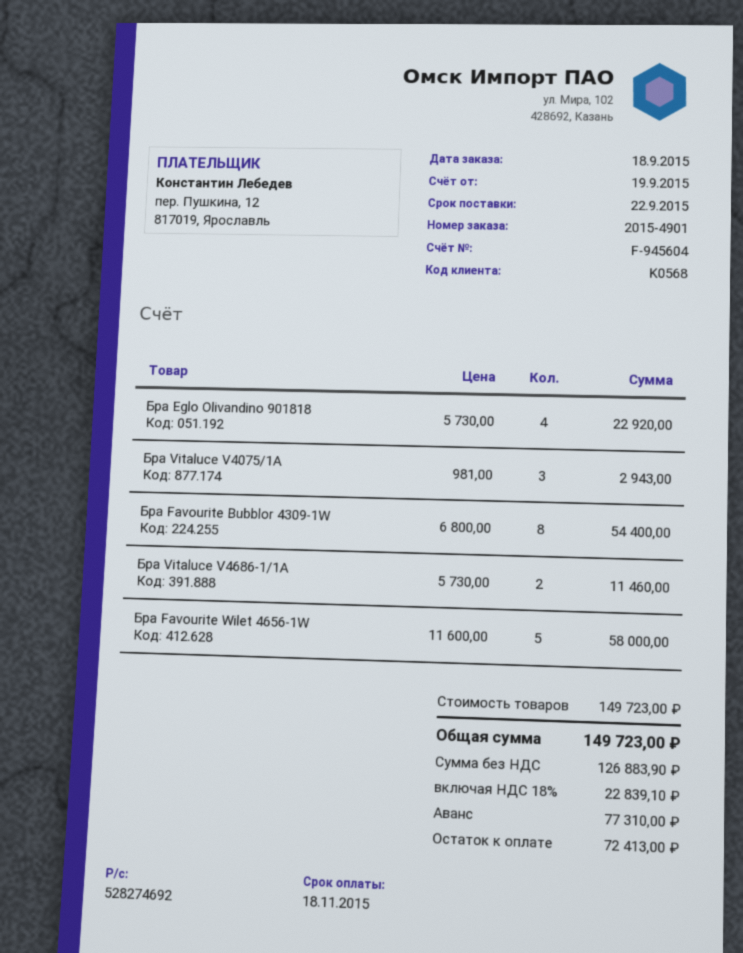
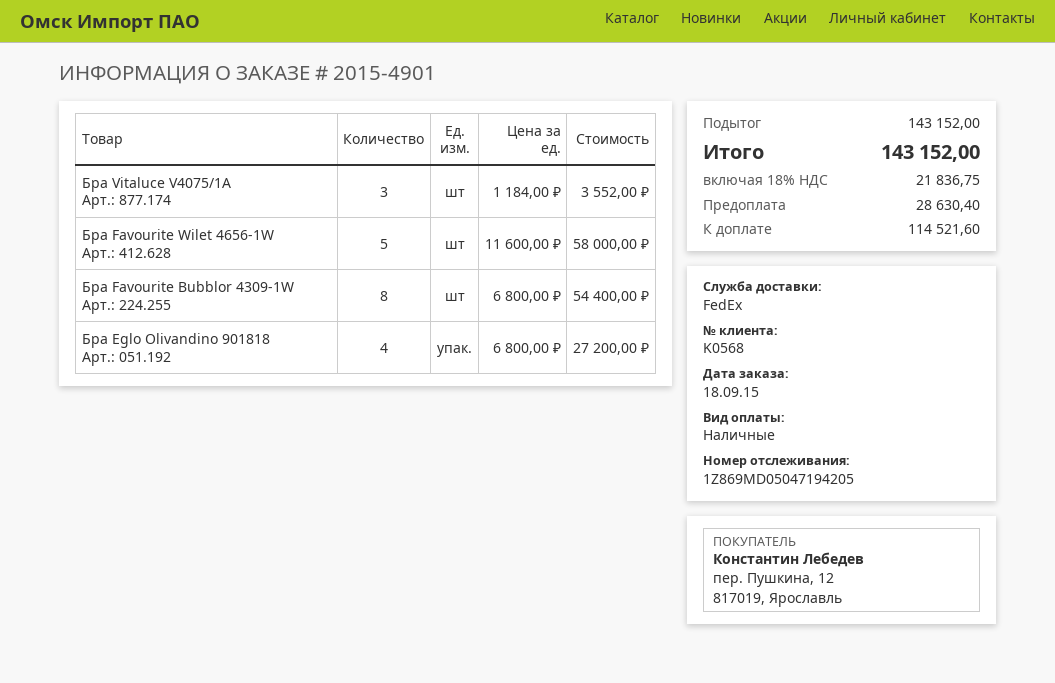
Бра Eglo Olivandino 901818: 4 x 5730.00 = 22920.00 -> 4 x 6800.00 = 27200.00
Бра Vitaluce V4075/1A: 3 x 981.00 = 2943.00 -> 3 x 1184.00 = 3552.00
Бра Vitaluce V4686-1/1A: 2 x 5730.00 = 11460.00 -> none
subtotal: 149723.00 -> 143152.00
tax: 18% = 22839.10 -> 18% = 21836.75
total: 149723.00 -> 143152.00
deposit: 77310.00 -> 28630.40
balance: 72413.00 -> 114521.60

